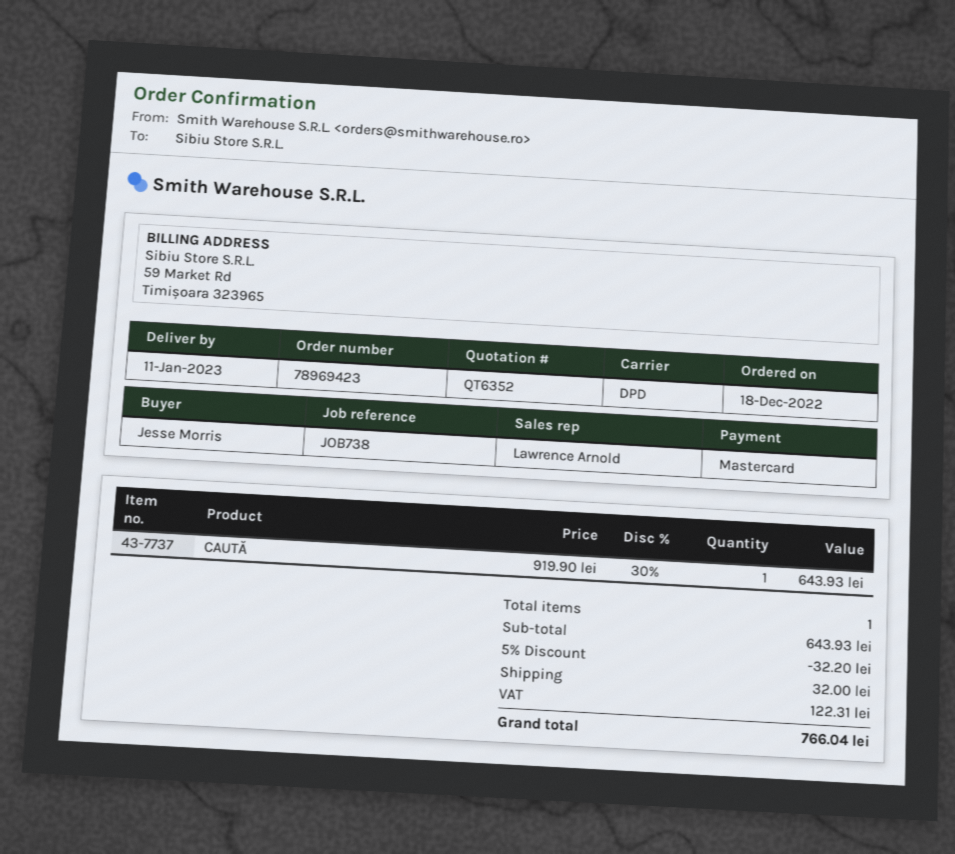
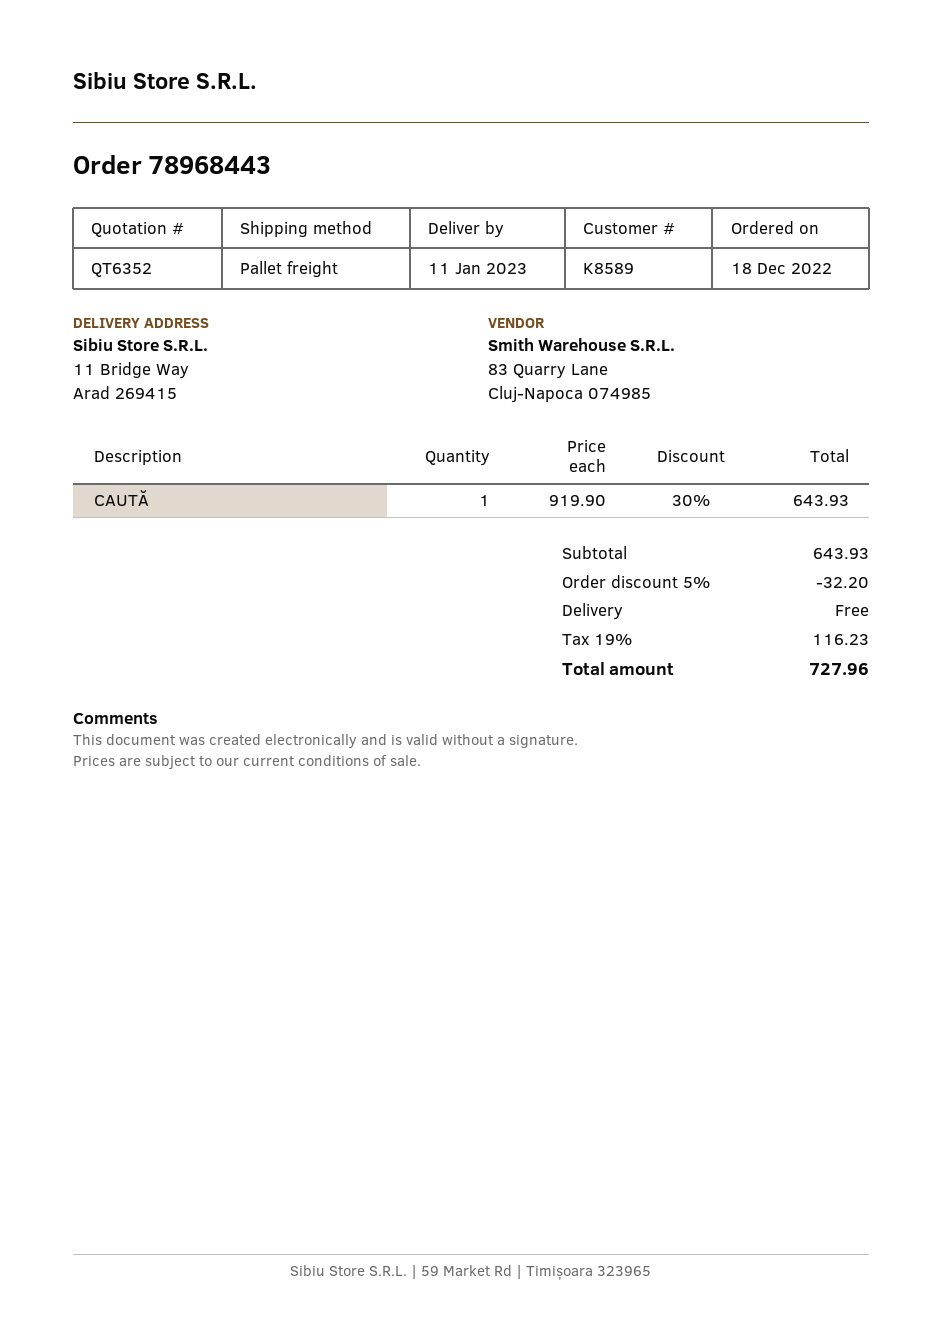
order number: 78969423 -> 78968443
shipping method: DPD -> pallet freight
shipping: 32.00 -> 0.00
tax: 122.31 -> 116.23
total: 766.04 -> 727.96

